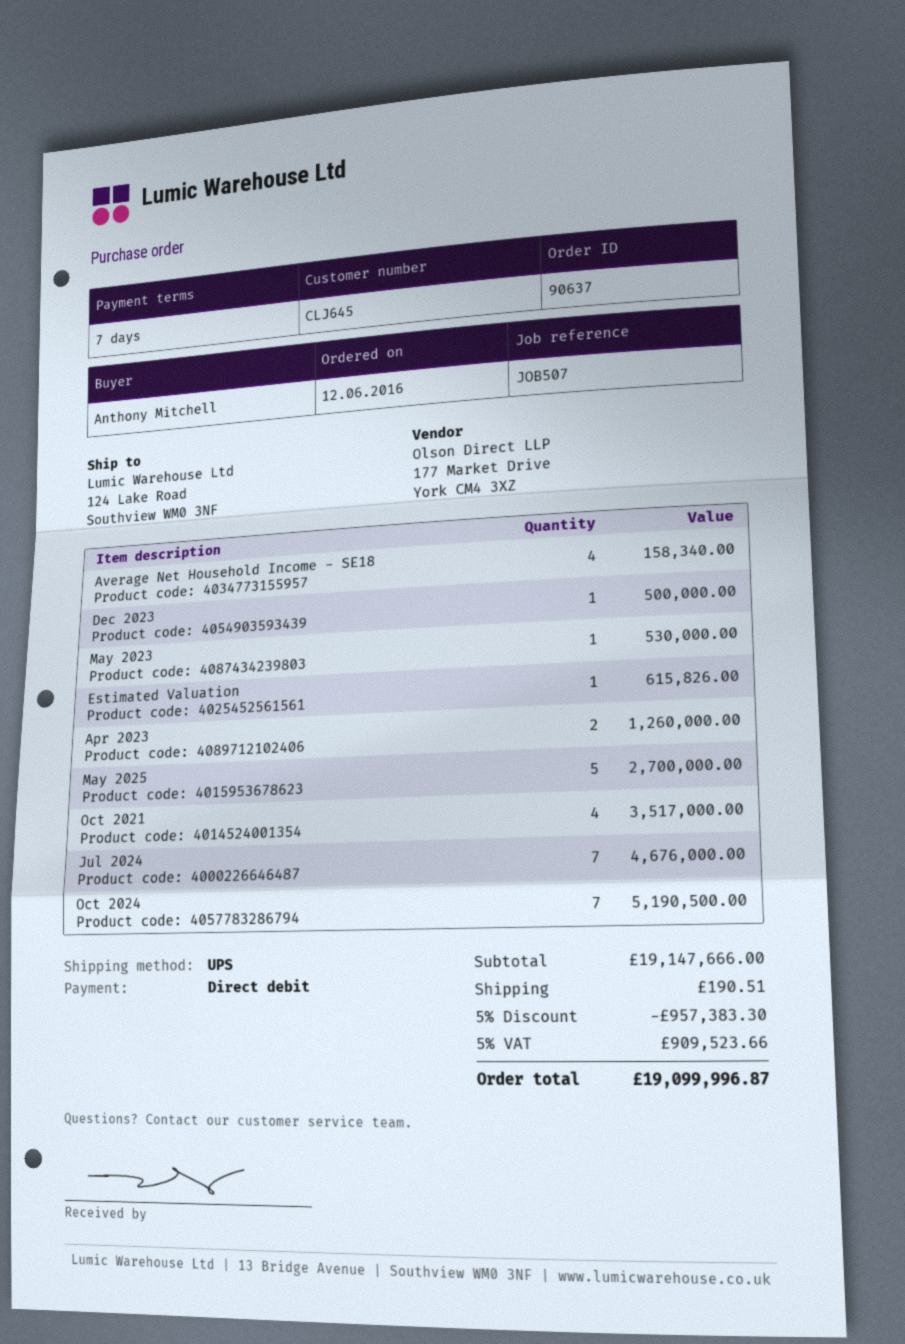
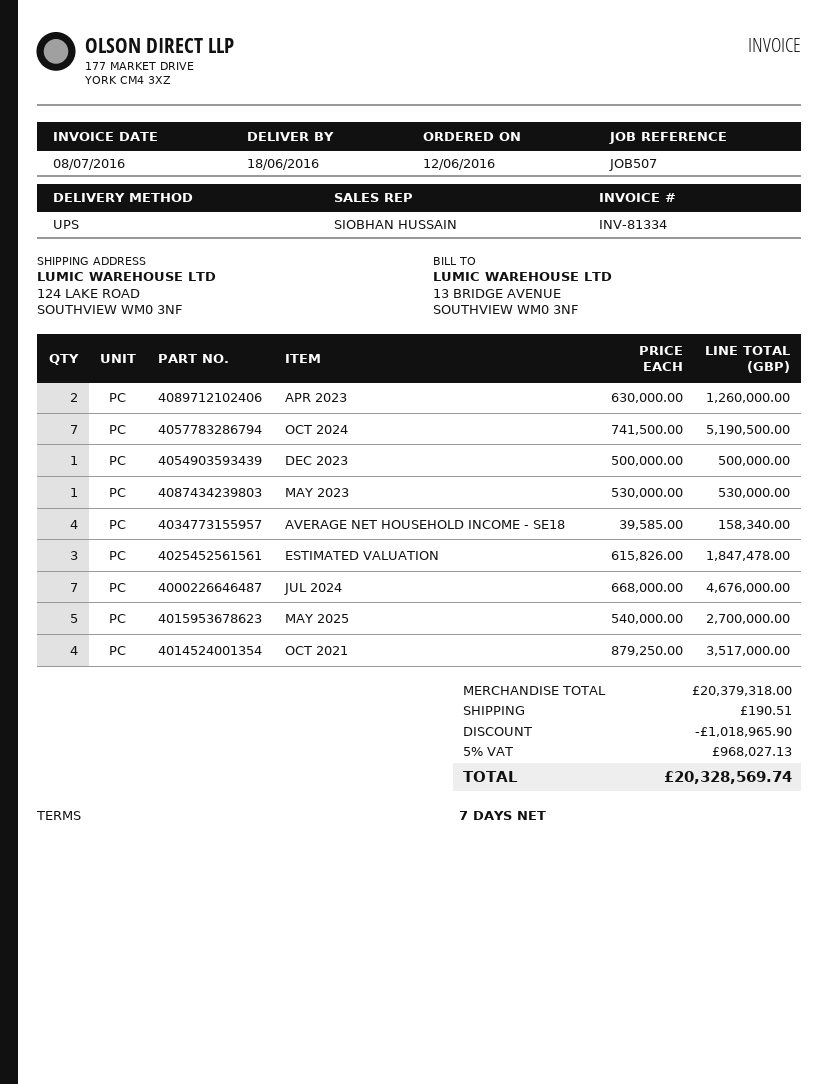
Estimated Valuation: 1 for 615826.00 -> 3 for 1847478.00
subtotal: 19147666.00 -> 20379318.00
discount: 957383.30 -> 1018965.90
tax: 5% = 909523.66 -> 5% = 968027.13
total: 19099996.87 -> 20328569.74

